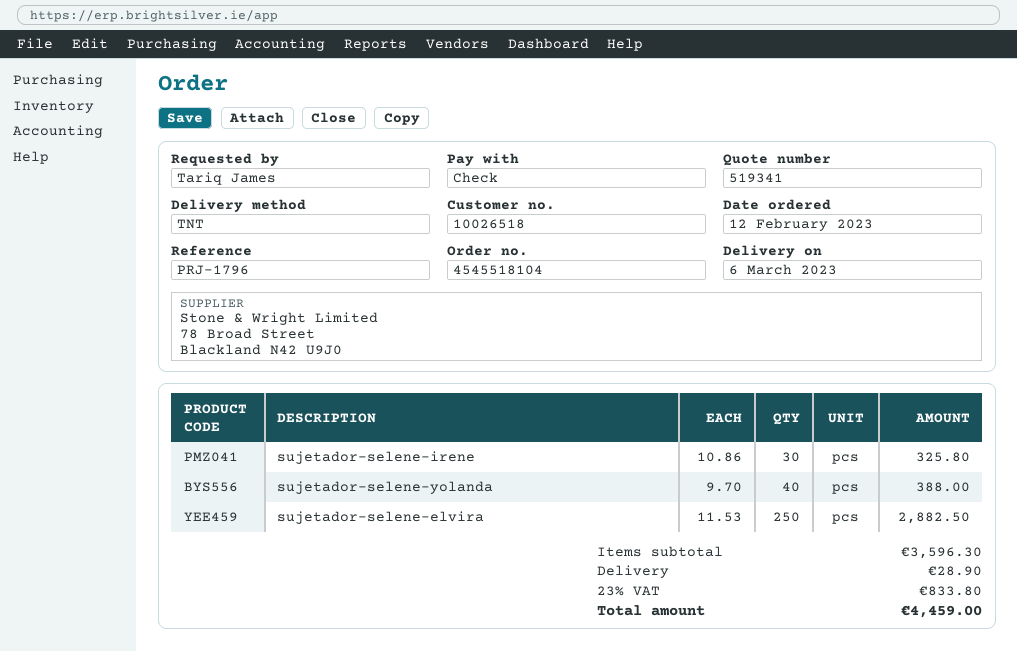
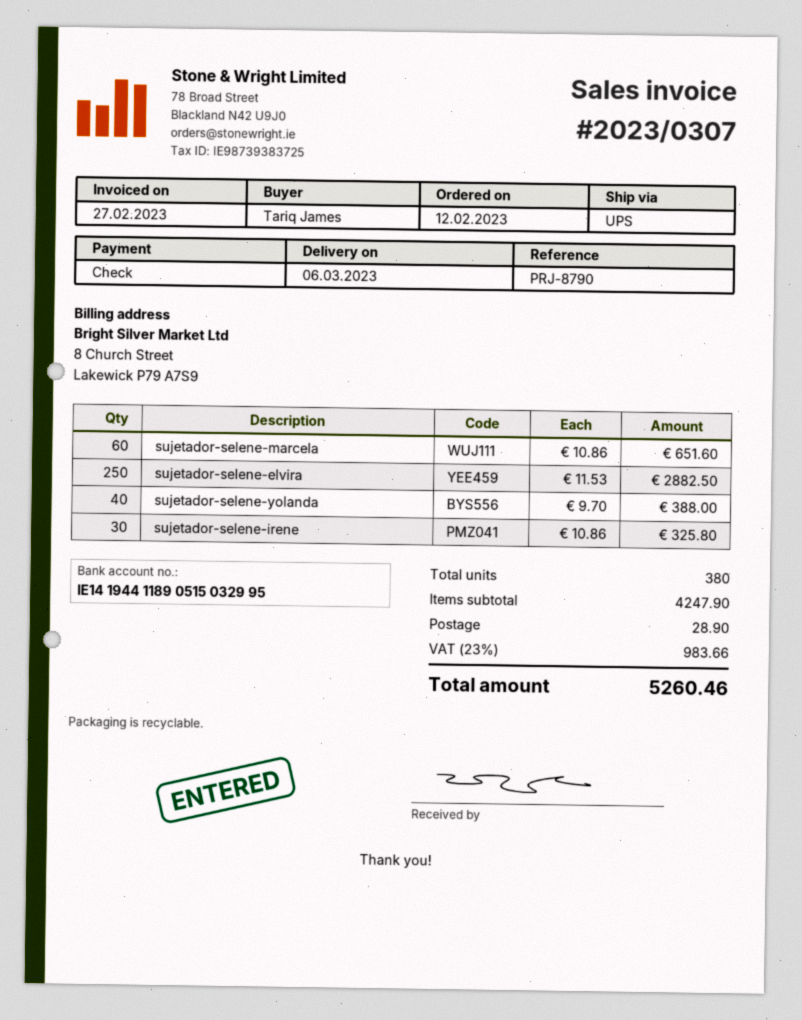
reference: PRJ-1796 -> PRJ-8790
shipping method: TNT -> UPS
sujetador-selene-marcela: none -> 60 x 10.86 = 651.60
subtotal: 3596.30 -> 4247.90
tax: 23% = 833.80 -> 23% = 983.66
total: 4459.00 -> 5260.46

